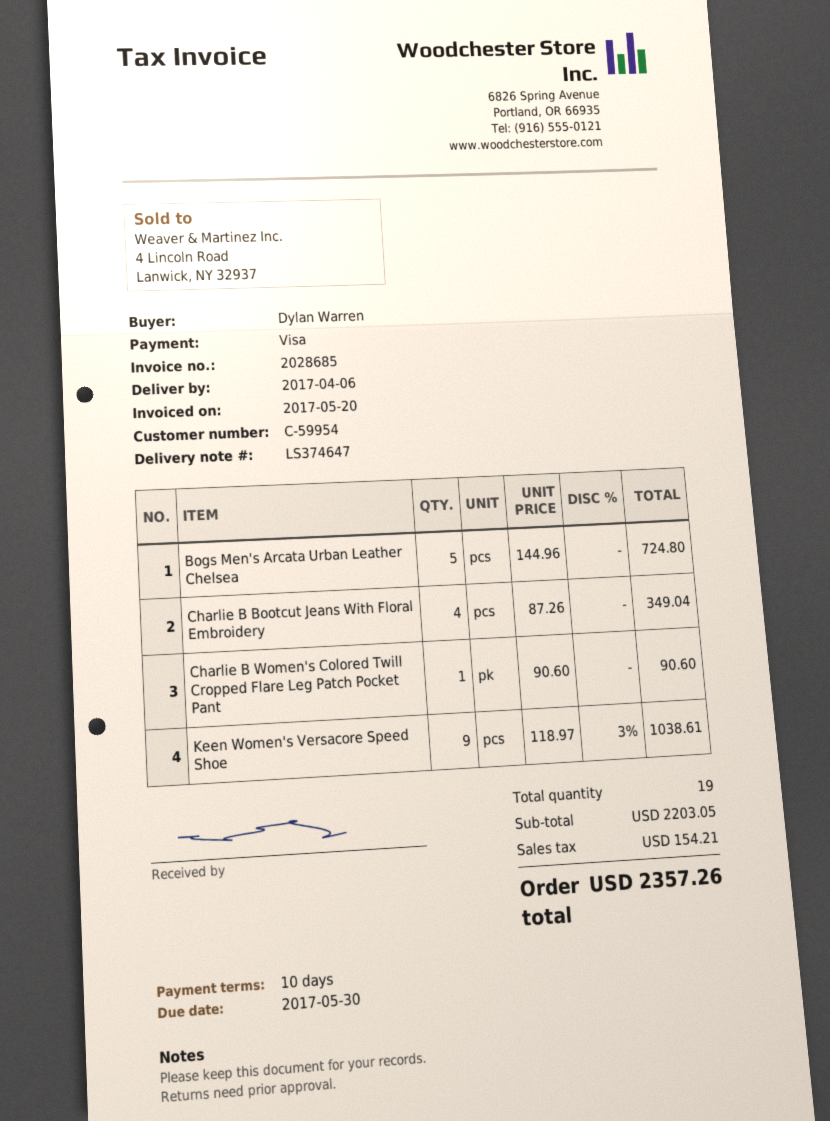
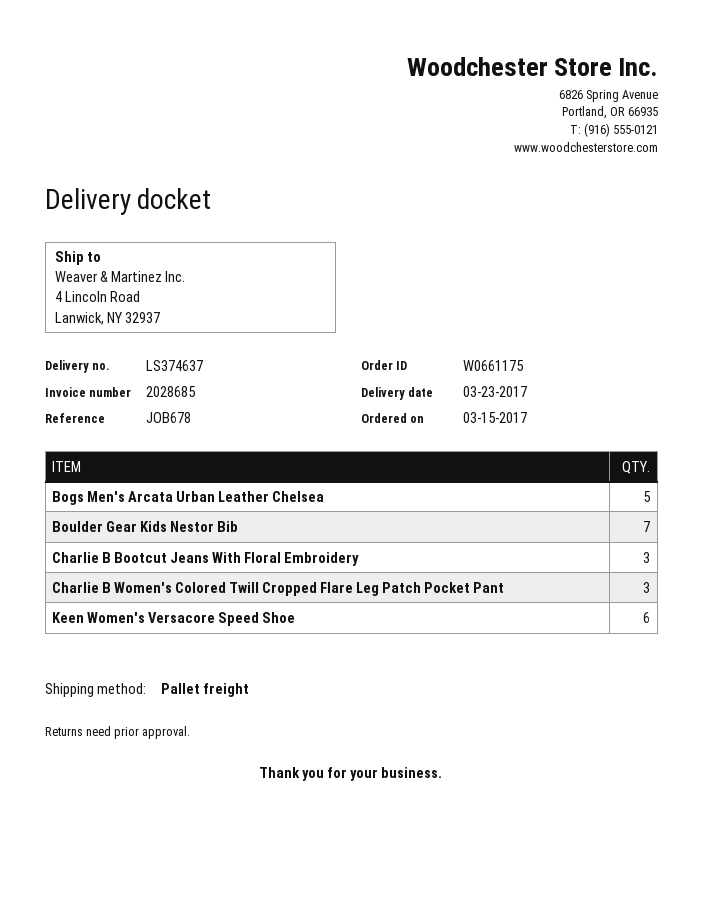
delivery note number: LS374647 -> LS374637
delivery date: 2017-04-06 -> 2017-03-23
Charlie B Bootcut Jeans With Floral Embroidery: 4 -> 3
Charlie B Women's Colored Twill Cropped Flare Leg Patch Pocket Pant: 1 -> 3
Keen Women's Versacore Speed Shoe: 9 -> 6
Boulder Gear Kids Nestor Bib: none -> 7

